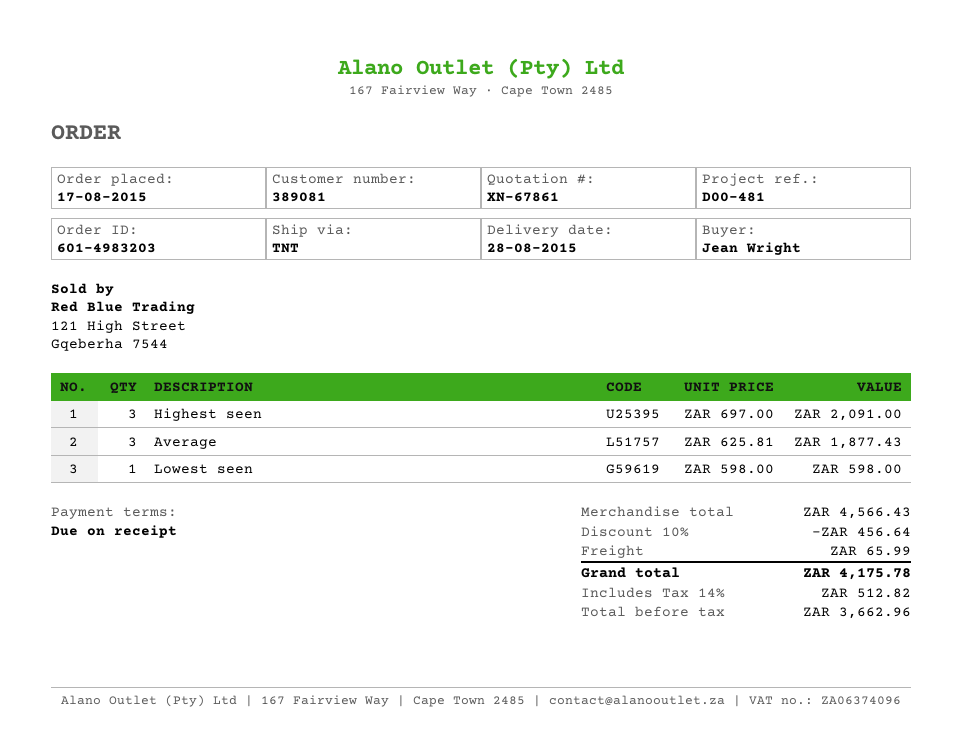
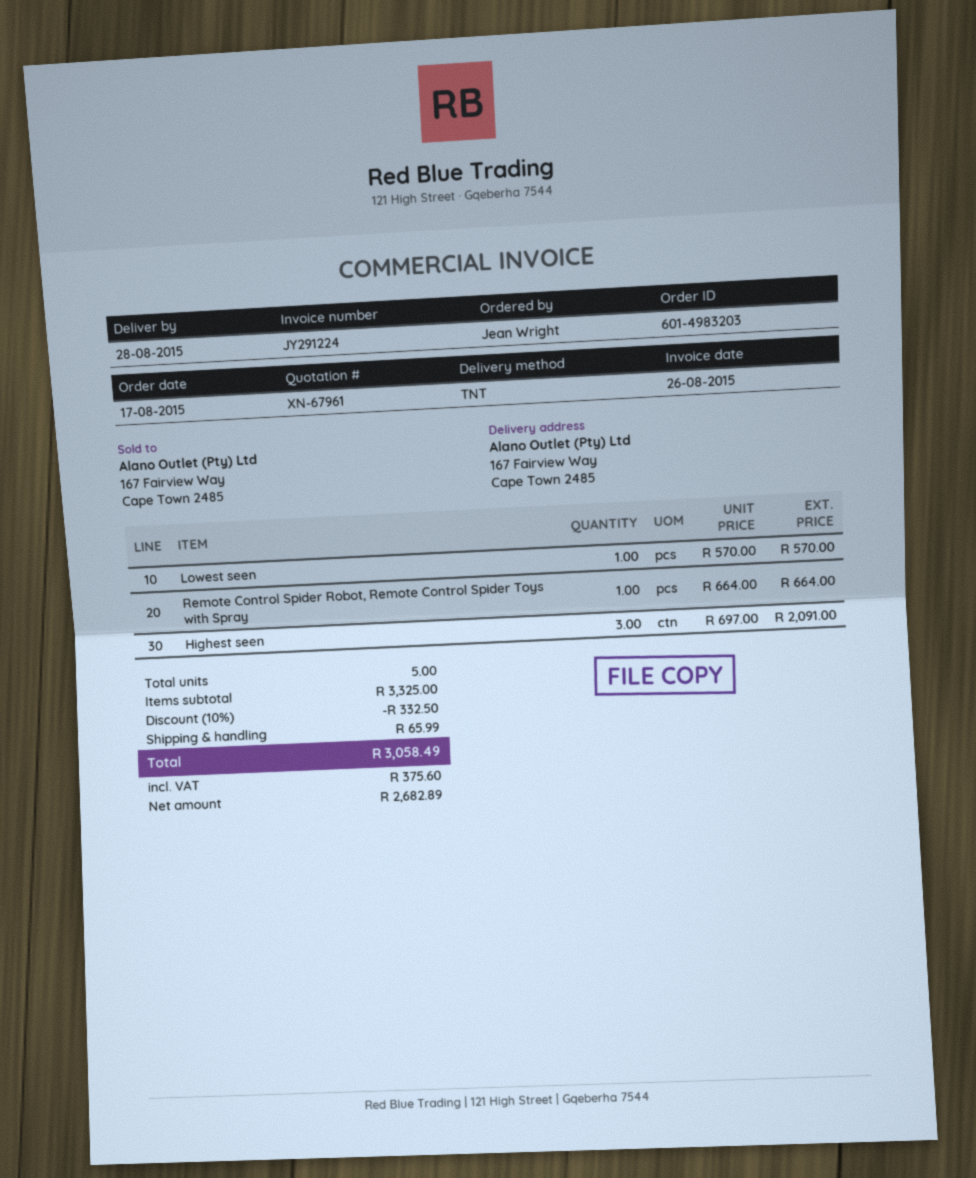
quote number: XN-67861 -> XN-67961
Average: 3 x 625.81 = 1877.43 -> none
Lowest seen: 1 x 598.00 = 598.00 -> 1 x 570.00 = 570.00
Remote Control Spider Robot, Remote Control Spider Toys with Spray: none -> 1 x 664.00 = 664.00
subtotal: 4566.43 -> 3325.00
discount: 10% = 456.64 -> 10% = 332.50
net: 3662.96 -> 2682.89
tax: 512.82 -> 375.60
total: 4175.78 -> 3058.49

